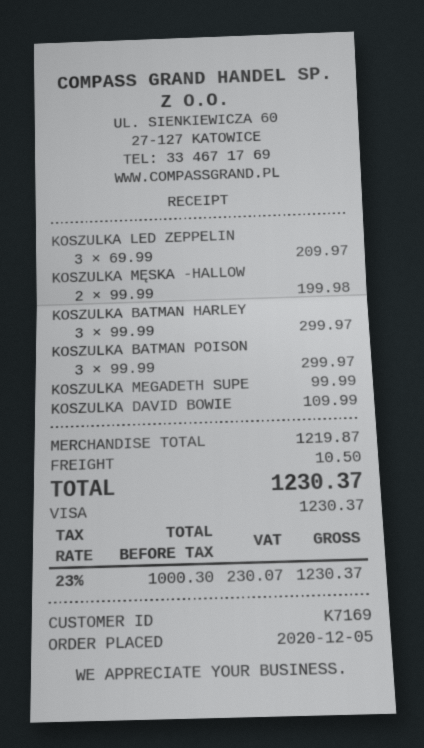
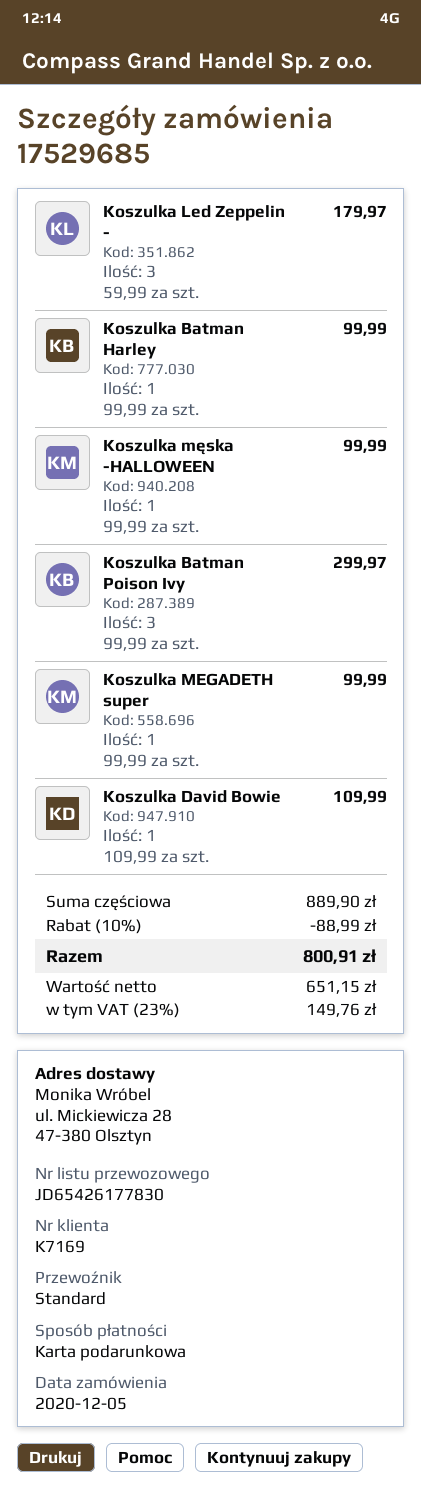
payment method: Visa -> gift card
KOSZULKA LED ZEPPELIN: 3 x 69.99 = 209.97 -> 3 x 59.99 = 179.97
KOSZULKA MĘSKA -HALLOW: 2 x 99.99 = 199.98 -> 1 x 99.99 = 99.99
KOSZULKA BATMAN HARLEY: 3 x 99.99 = 299.97 -> 1 x 99.99 = 99.99
subtotal: 1219.87 -> 889.90
discount: none -> 10% = 88.99
shipping: 10.50 -> none
net: 1000.30 -> 651.15
tax: 23% = 230.07 -> 23% = 149.76
total: 1230.37 -> 800.91

